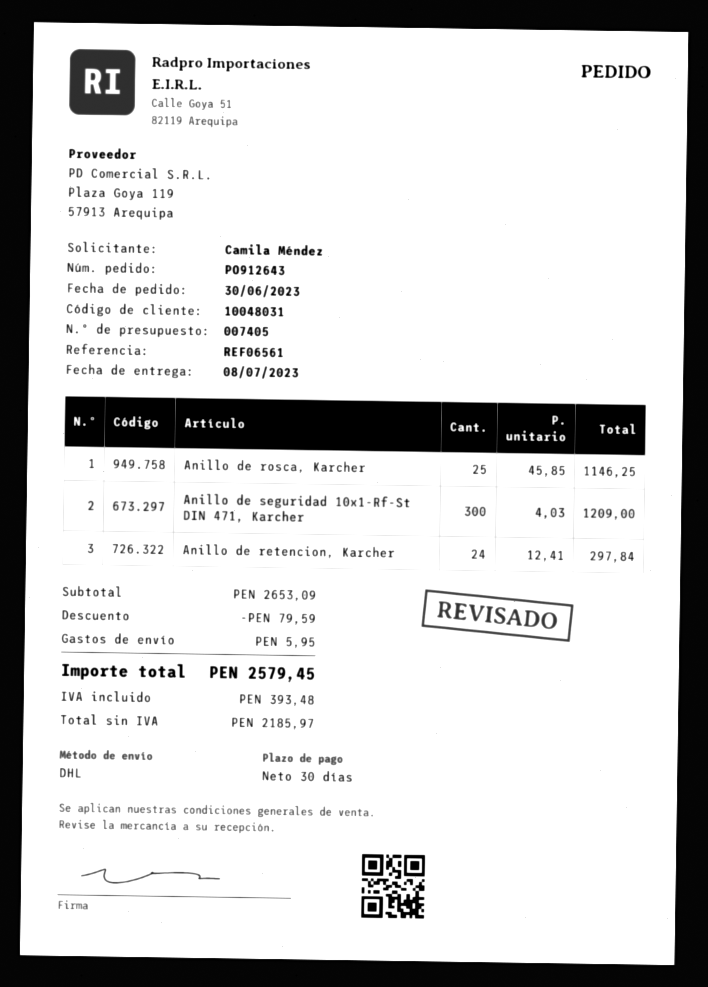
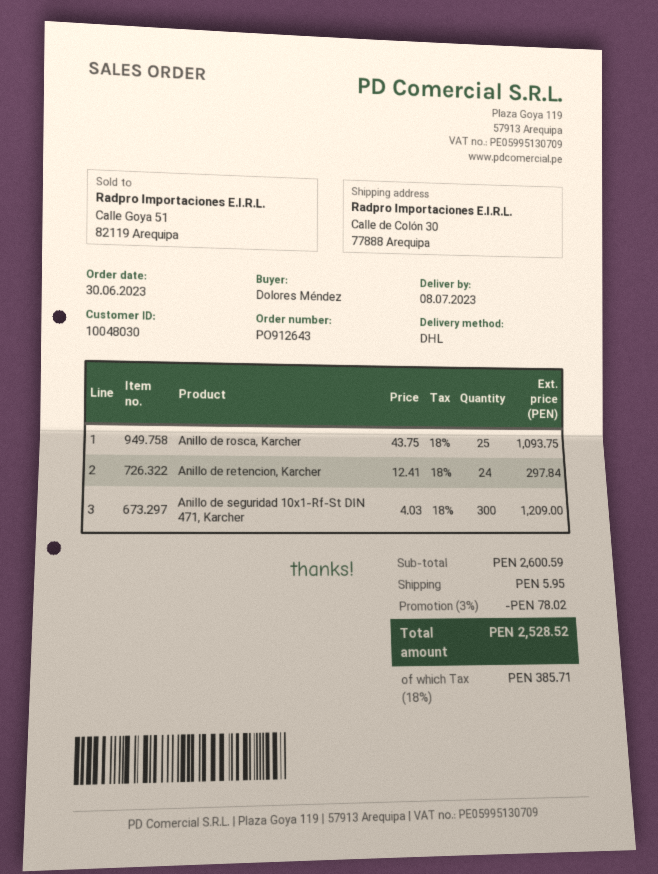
customer number: 10048031 -> 10048030
ordered by: Camila Méndez -> Dolores Méndez
Anillo de rosca, Karcher: 25 x 45.85 = 1146.25 -> 25 x 43.75 = 1093.75
subtotal: 2653.09 -> 2600.59
discount: 79.59 -> 78.02
tax: 393.48 -> 385.71
total: 2579.45 -> 2528.52

